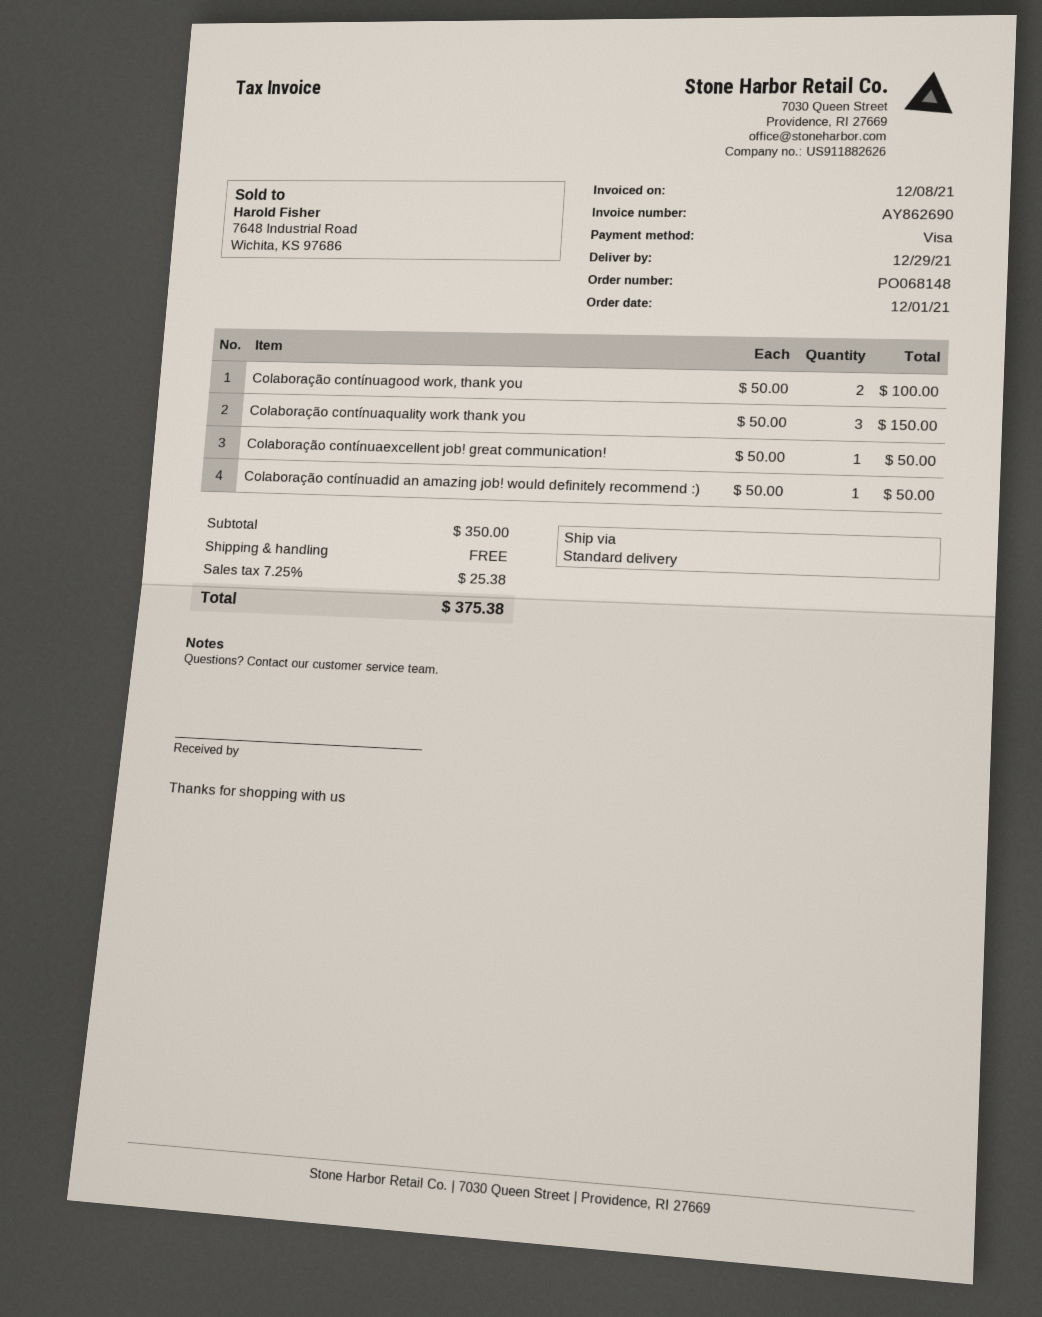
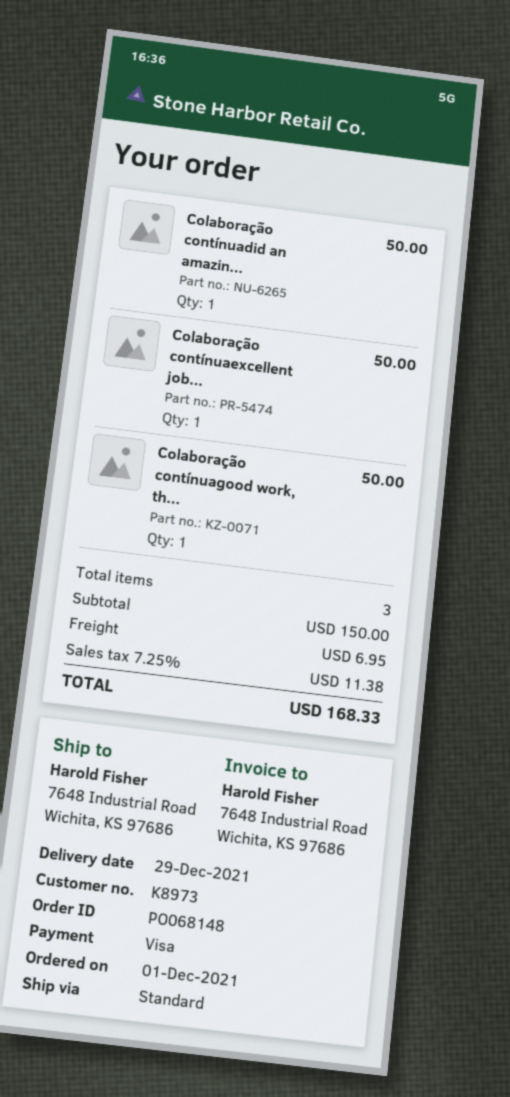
Colaboração contínuagood work, thank you: 2 for 100.00 -> 1 for 50.00
Colaboração contínuaquality work thank you: 3 for 150.00 -> none
subtotal: 350.00 -> 150.00
shipping: 0.00 -> 6.95
tax: 7.25% = 25.38 -> 7.25% = 11.38
total: 375.38 -> 168.33

